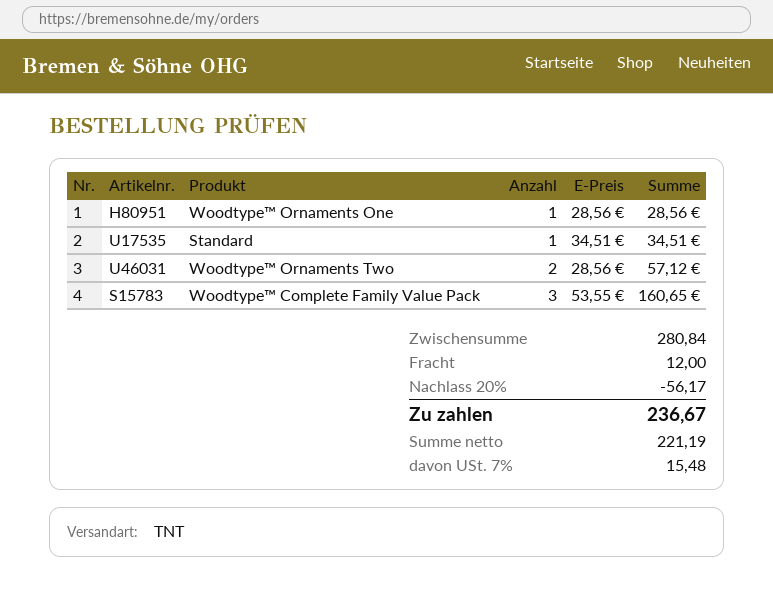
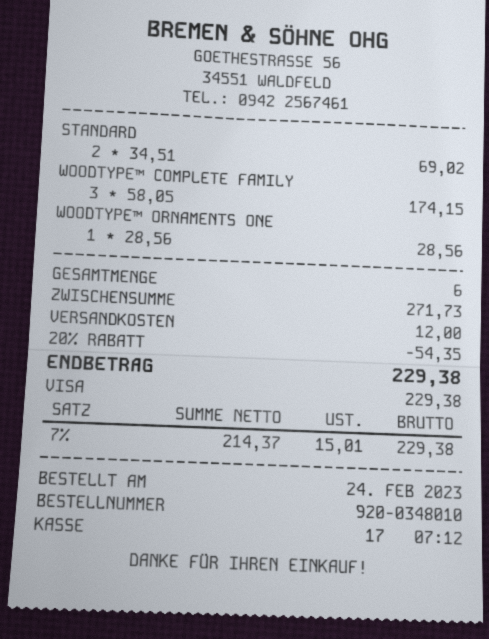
Standard: 1 x 34.51 = 34.51 -> 2 x 34.51 = 69.02
Woodtype™ Ornaments Two: 2 x 28.56 = 57.12 -> none
Woodtype™ Complete Family Value Pack: 3 x 53.55 = 160.65 -> 3 x 58.05 = 174.15
subtotal: 280.84 -> 271.73
discount: 20% = 56.17 -> 20% = 54.35
net: 221.19 -> 214.37
tax: 7% = 15.48 -> 7% = 15.01
total: 236.67 -> 229.38

